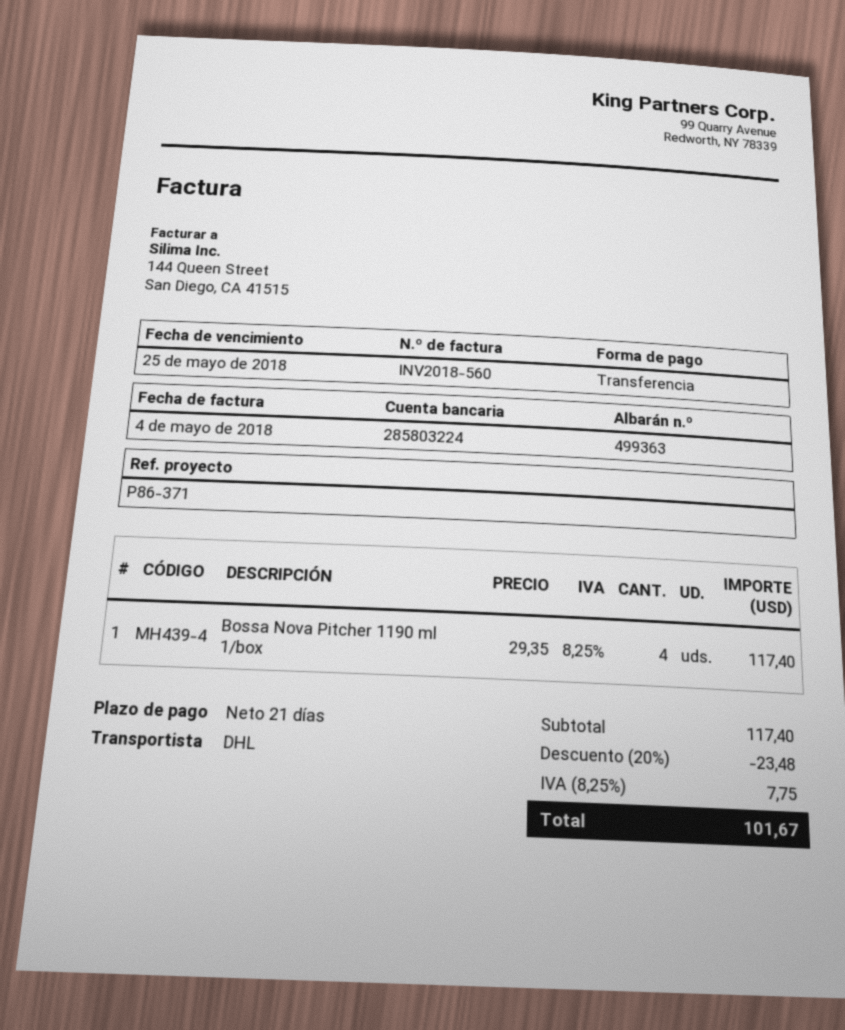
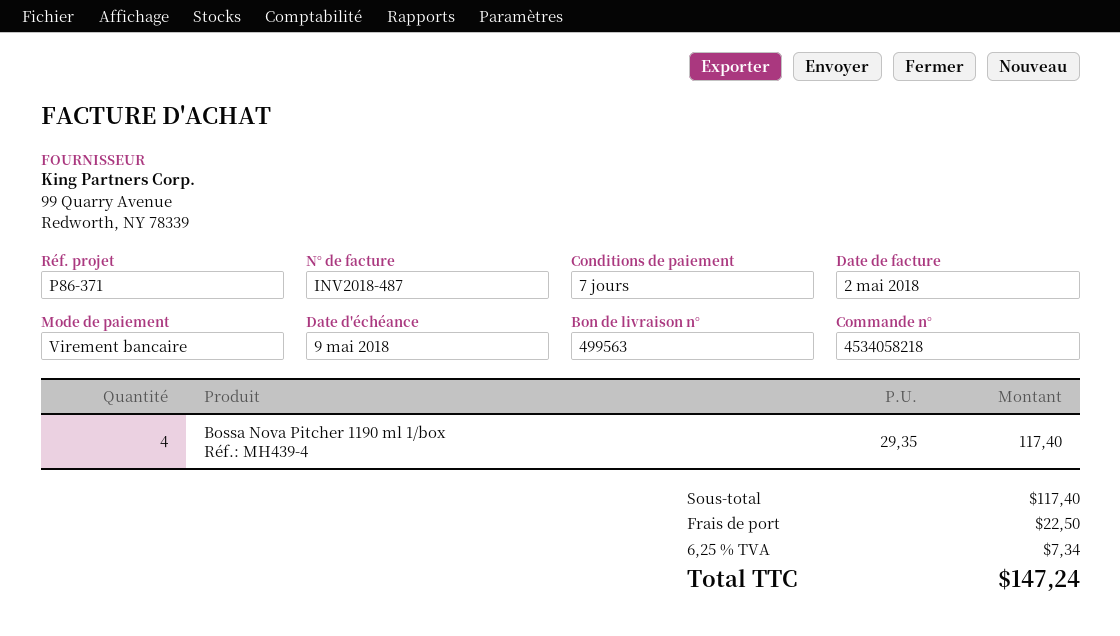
delivery note number: 499363 -> 499563
invoice number: INV2018-560 -> INV2018-487
invoice date: 2018-05-04 -> 2018-05-02
payment terms: 21 days -> 7 days
due date: 2018-05-25 -> 2018-05-09
discount: 20% = 23.48 -> none
shipping: none -> 22.50
tax: 8.25% = 7.75 -> 6.25% = 7.34
total: 101.67 -> 147.24

